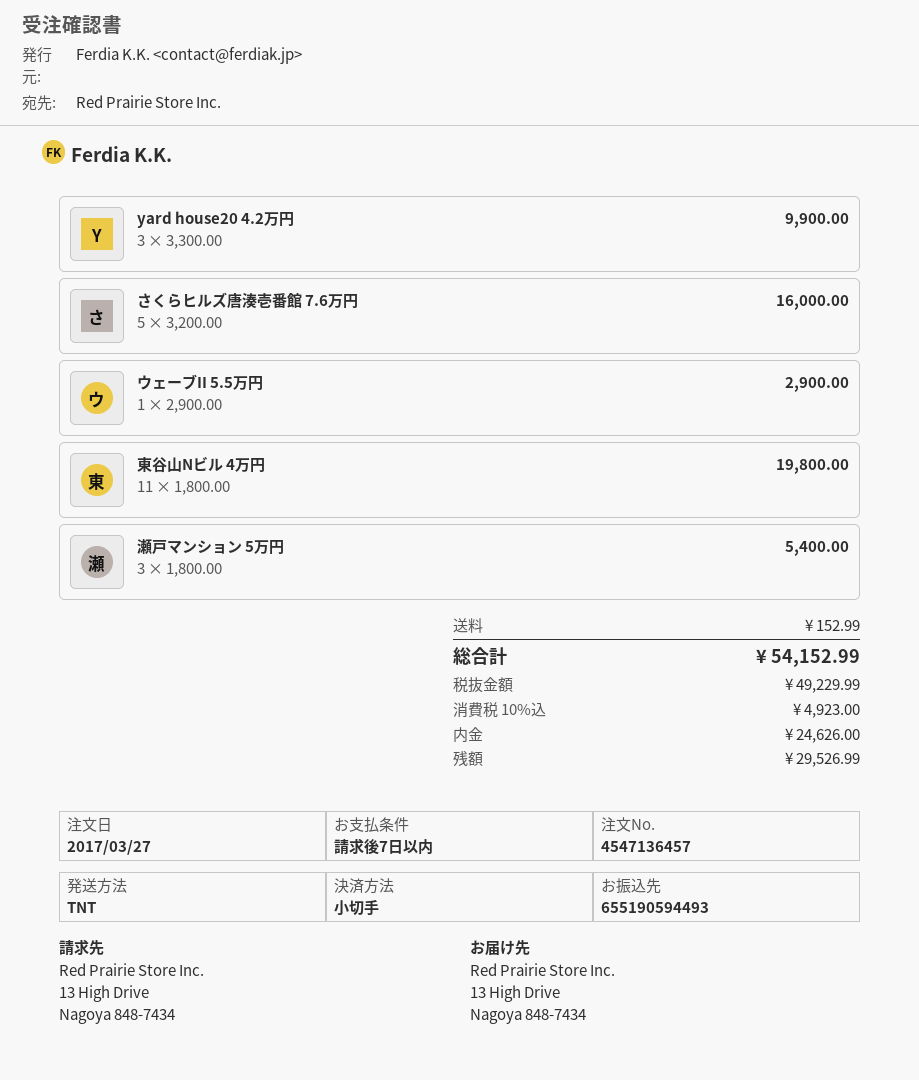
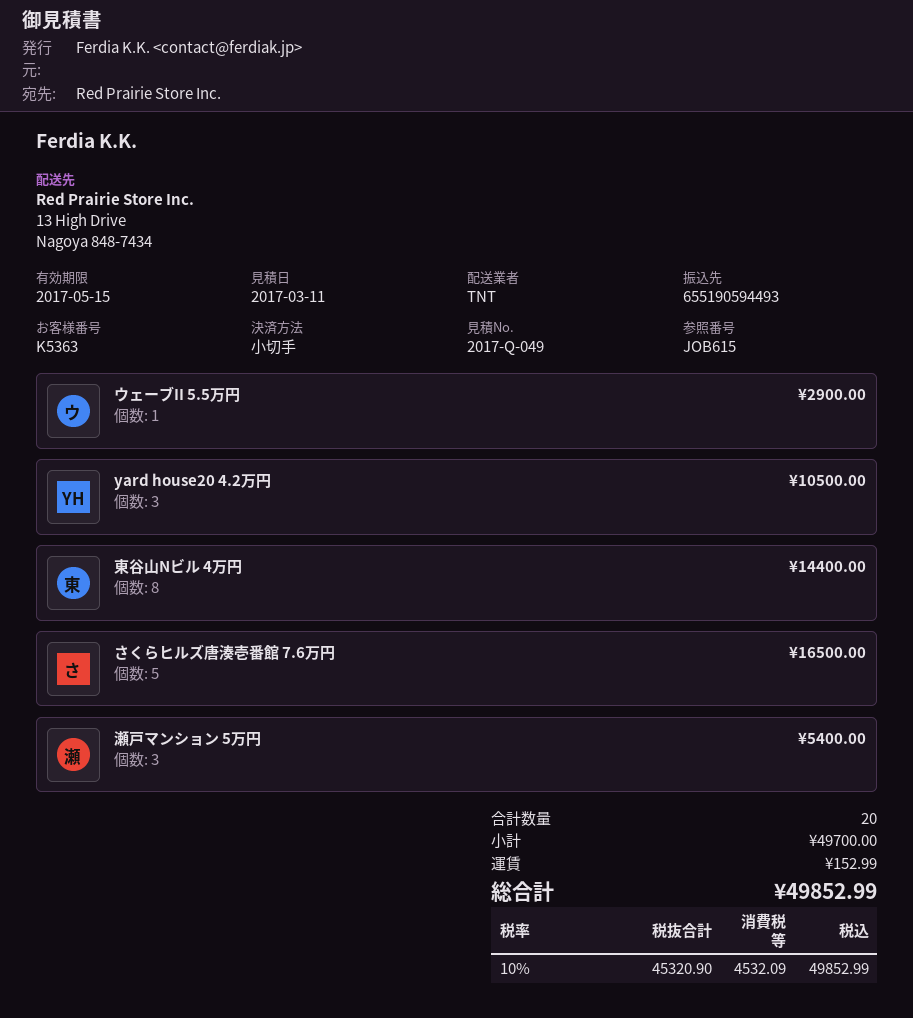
yard house20 4.2万円: 3 for 9900.00 -> 3 for 10500.00
さくらヒルズ唐湊壱番館 7.6万円: 5 for 16000.00 -> 5 for 16500.00
東谷山Nビル 4万円: 11 for 19800.00 -> 8 for 14400.00
net: 49229.99 -> 45320.90
tax: 10% = 4923.00 -> 10% = 4532.09
total: 54152.99 -> 49852.99

